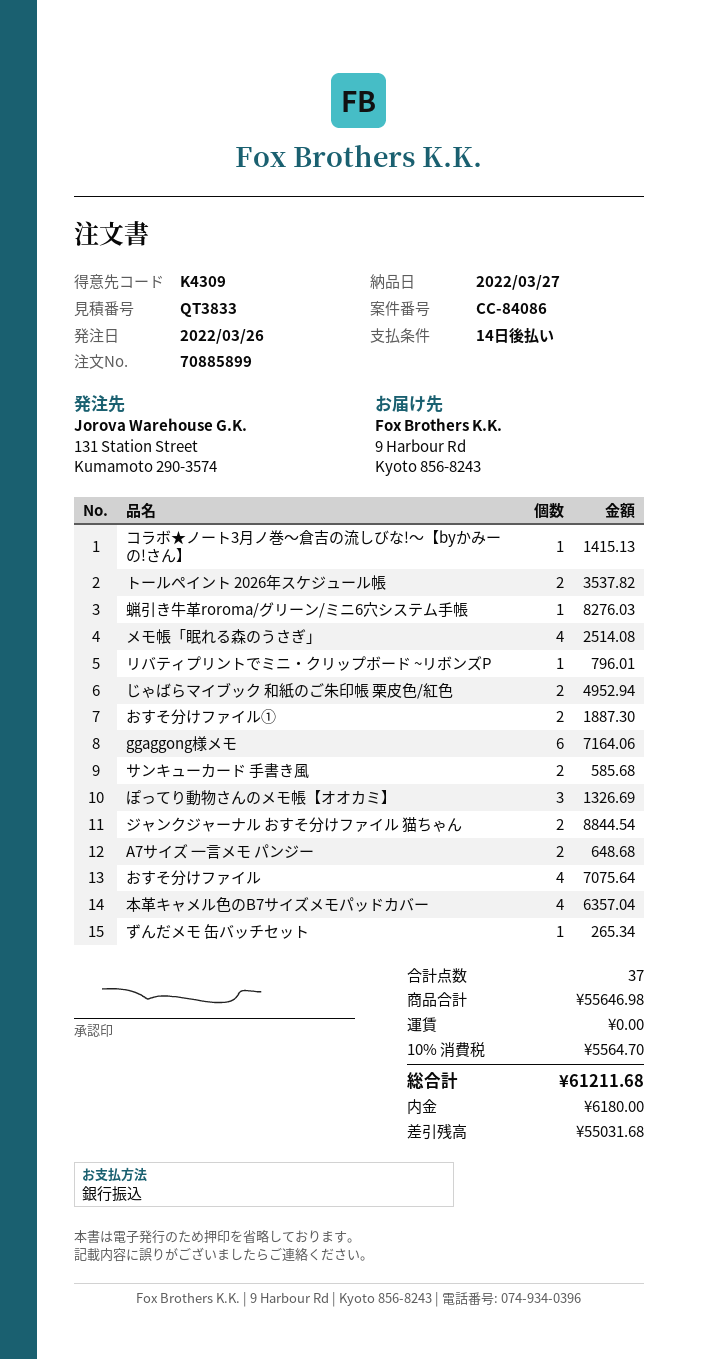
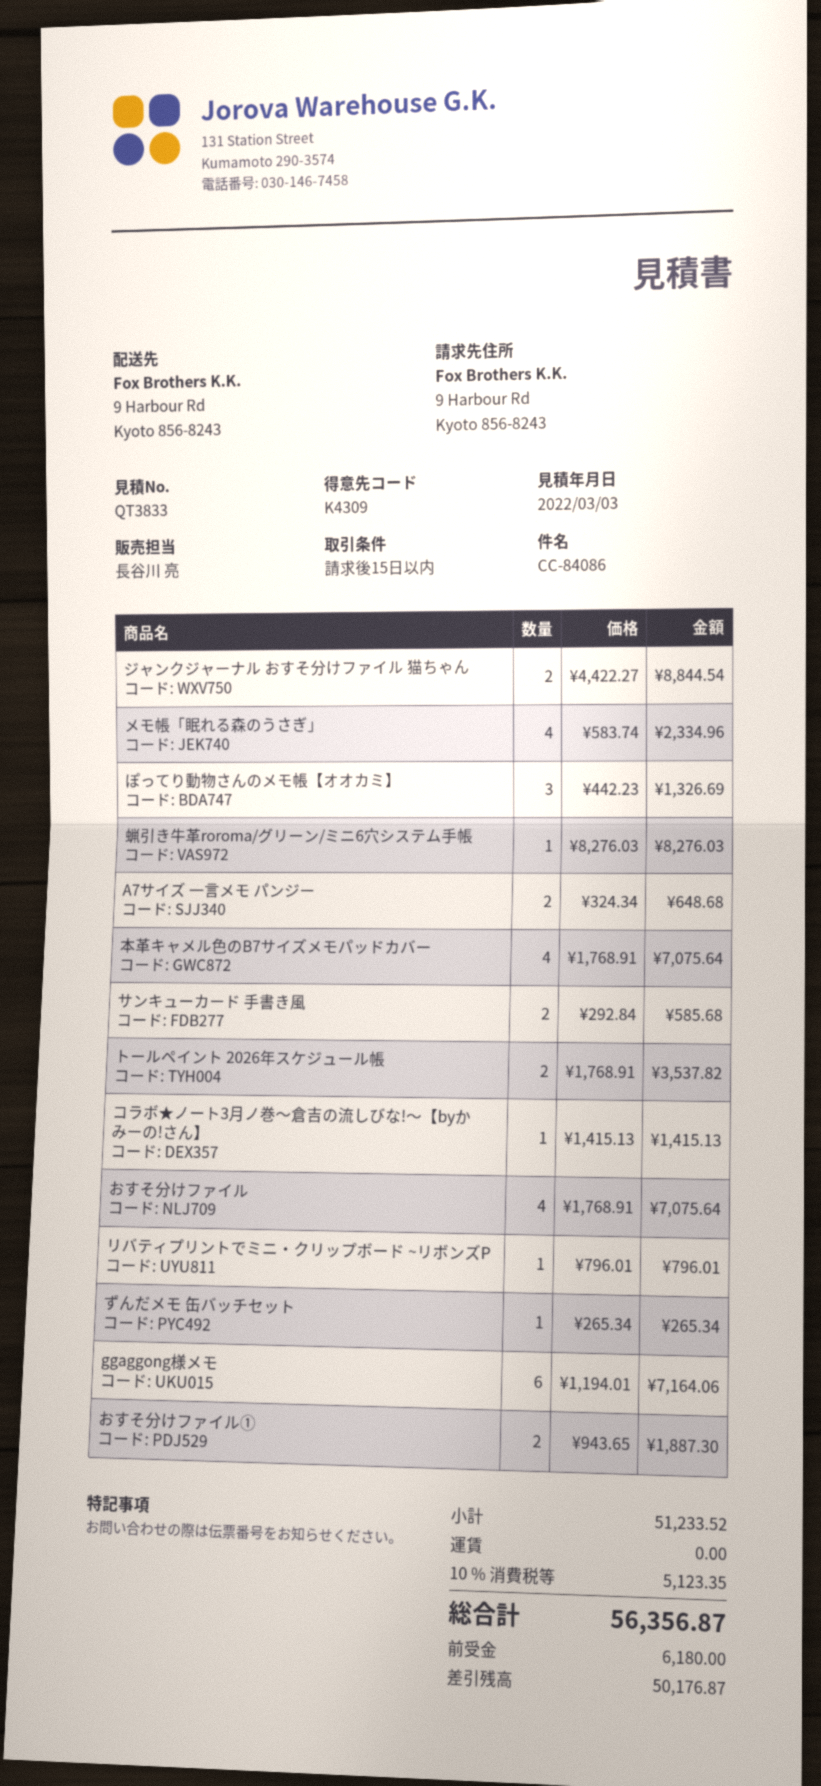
payment terms: 14 days -> 15 days
メモ帳「眠れる森のうさぎ」: 4 for 2514.08 -> 4 for 2334.96
じゃばらマイブック 和紙のご朱印帳 栗皮色/紅色: 2 for 4952.94 -> none
本革キャメル色のB7サイズメモパッドカバー: 4 for 6357.04 -> 4 for 7075.64
subtotal: 55646.98 -> 51233.52
tax: 10% = 5564.70 -> 10% = 5123.35
total: 61211.68 -> 56356.87
balance: 55031.68 -> 50176.87

